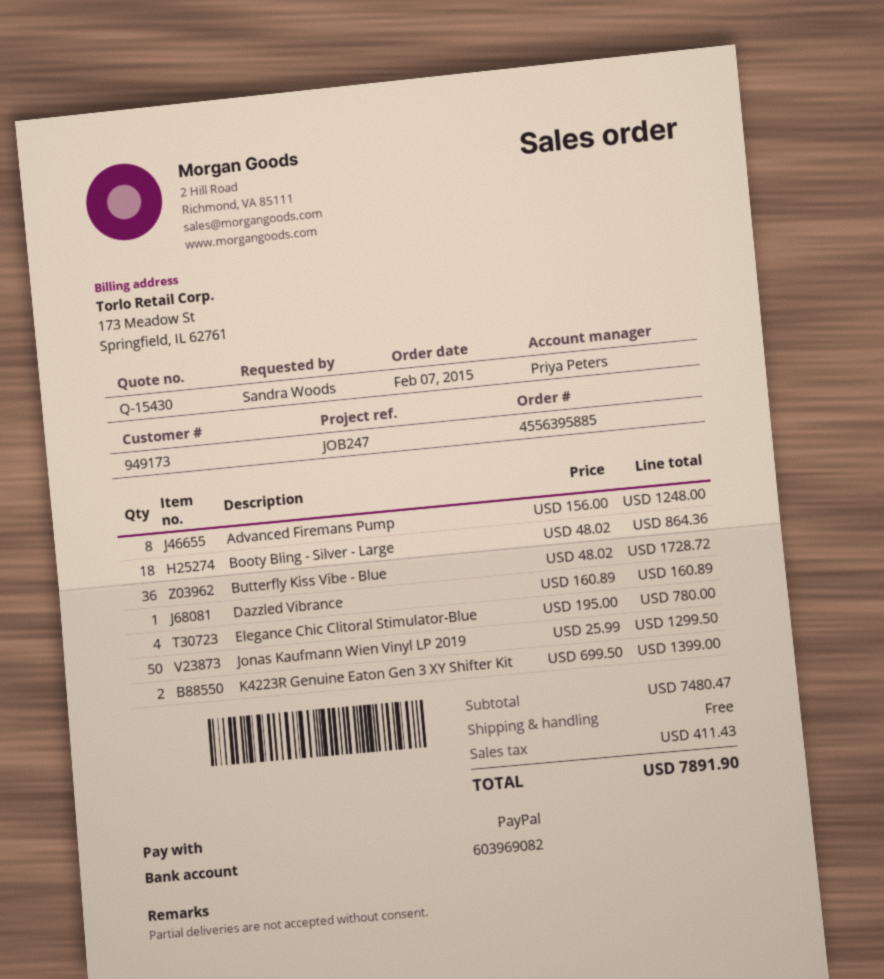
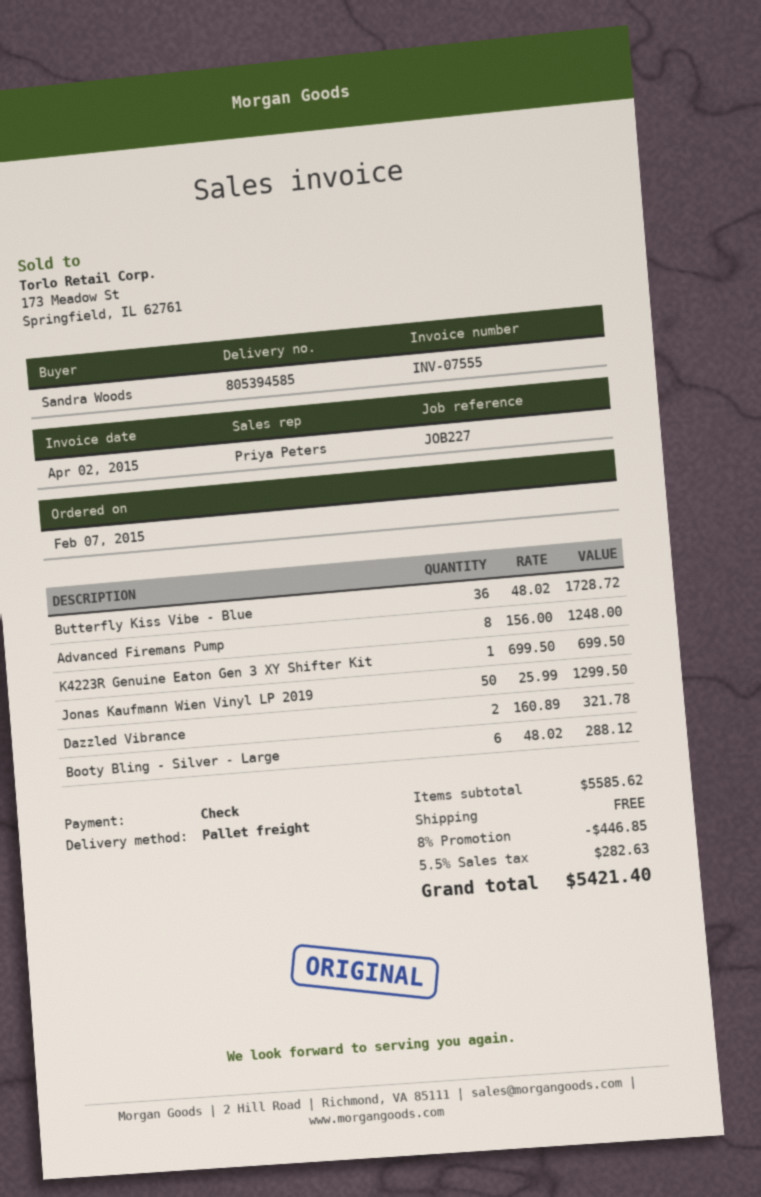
reference: JOB247 -> JOB227
payment method: PayPal -> cheque
Booty Bling - Silver - Large: 18 x 48.02 = 864.36 -> 6 x 48.02 = 288.12
Dazzled Vibrance: 1 x 160.89 = 160.89 -> 2 x 160.89 = 321.78
Elegance Chic Clitoral Stimulator-Blue: 4 x 195.00 = 780.00 -> none
K4223R Genuine Eaton Gen 3 XY Shifter Kit: 2 x 699.50 = 1399.00 -> 1 x 699.50 = 699.50
subtotal: 7480.47 -> 5585.62
discount: none -> 8% = 446.85
tax: 411.43 -> 282.63
total: 7891.90 -> 5421.40

